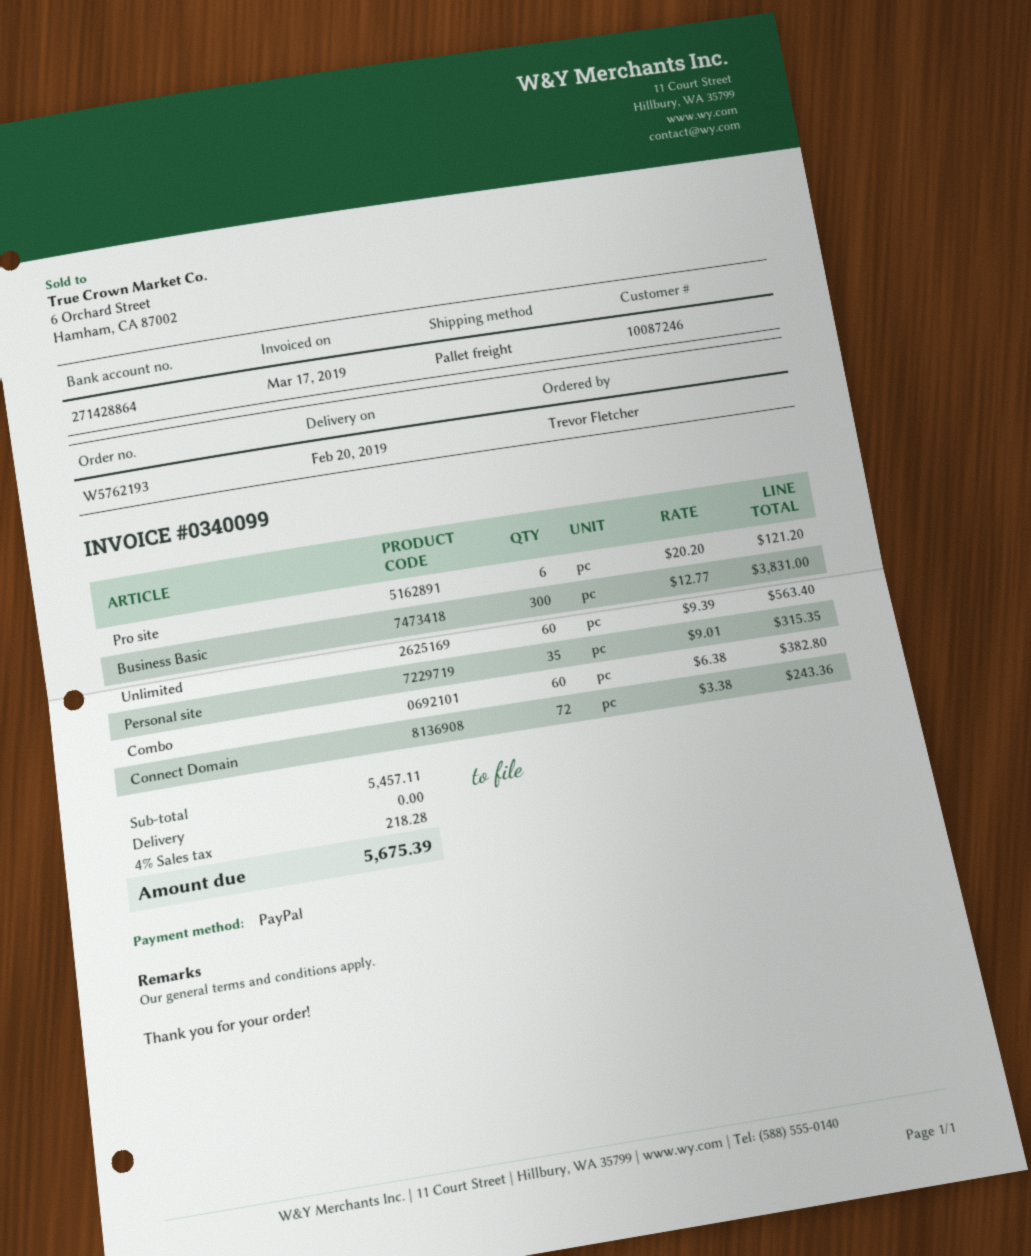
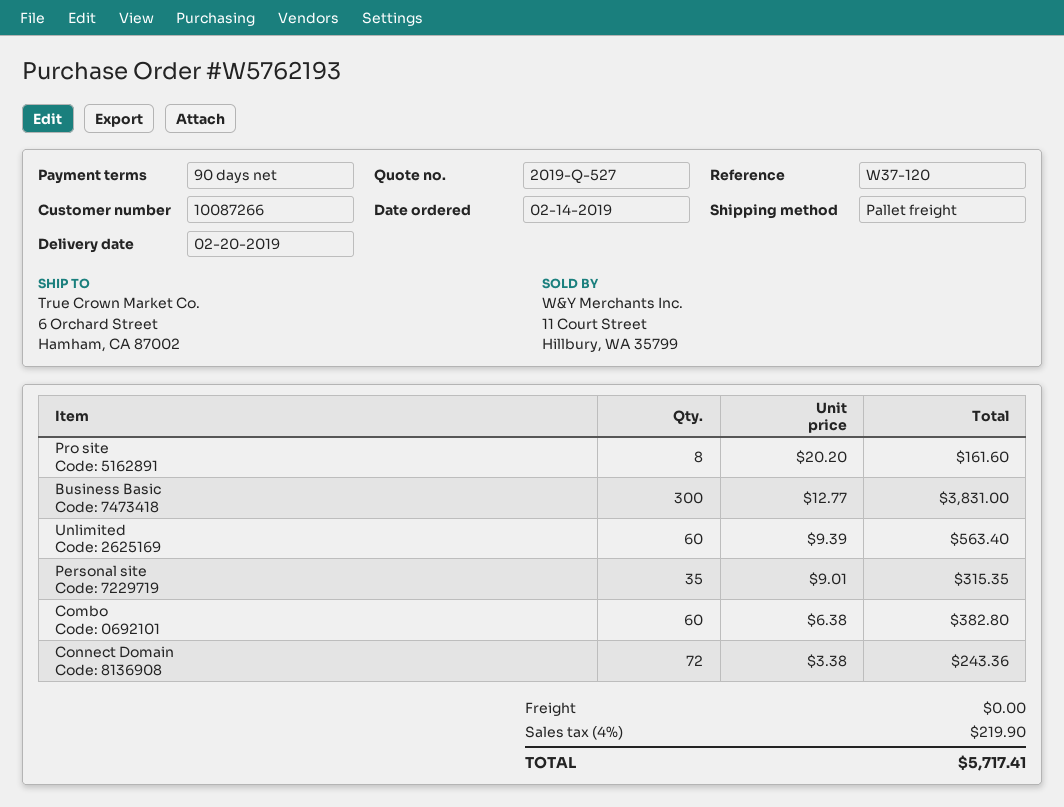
customer number: 10087246 -> 10087266
Pro site: 6 x 20.20 = 121.20 -> 8 x 20.20 = 161.60
tax: 4% = 218.28 -> 4% = 219.90
total: 5675.39 -> 5717.41

